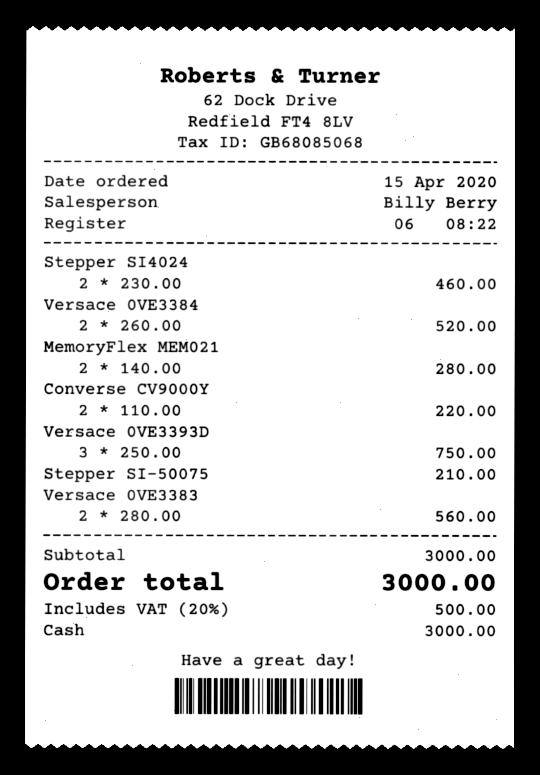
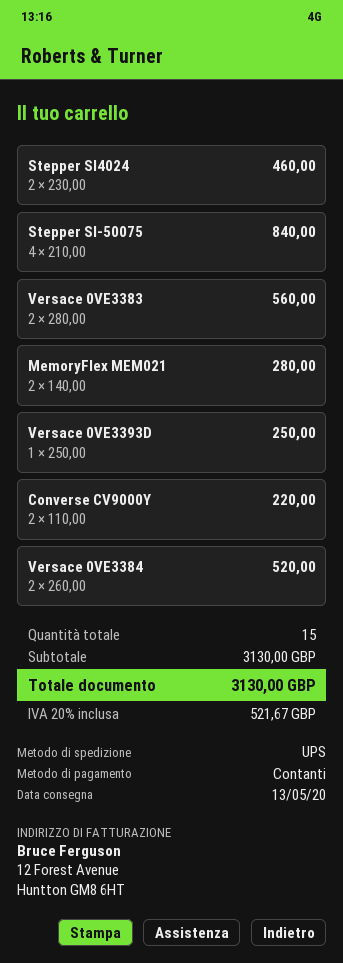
Versace 0VE3393D: 3 x 250.00 = 750.00 -> 1 x 250.00 = 250.00
Stepper SI-50075: 1 x 210.00 = 210.00 -> 4 x 210.00 = 840.00
subtotal: 3000.00 -> 3130.00
tax: 20% = 500.00 -> 20% = 521.67
total: 3000.00 -> 3130.00

